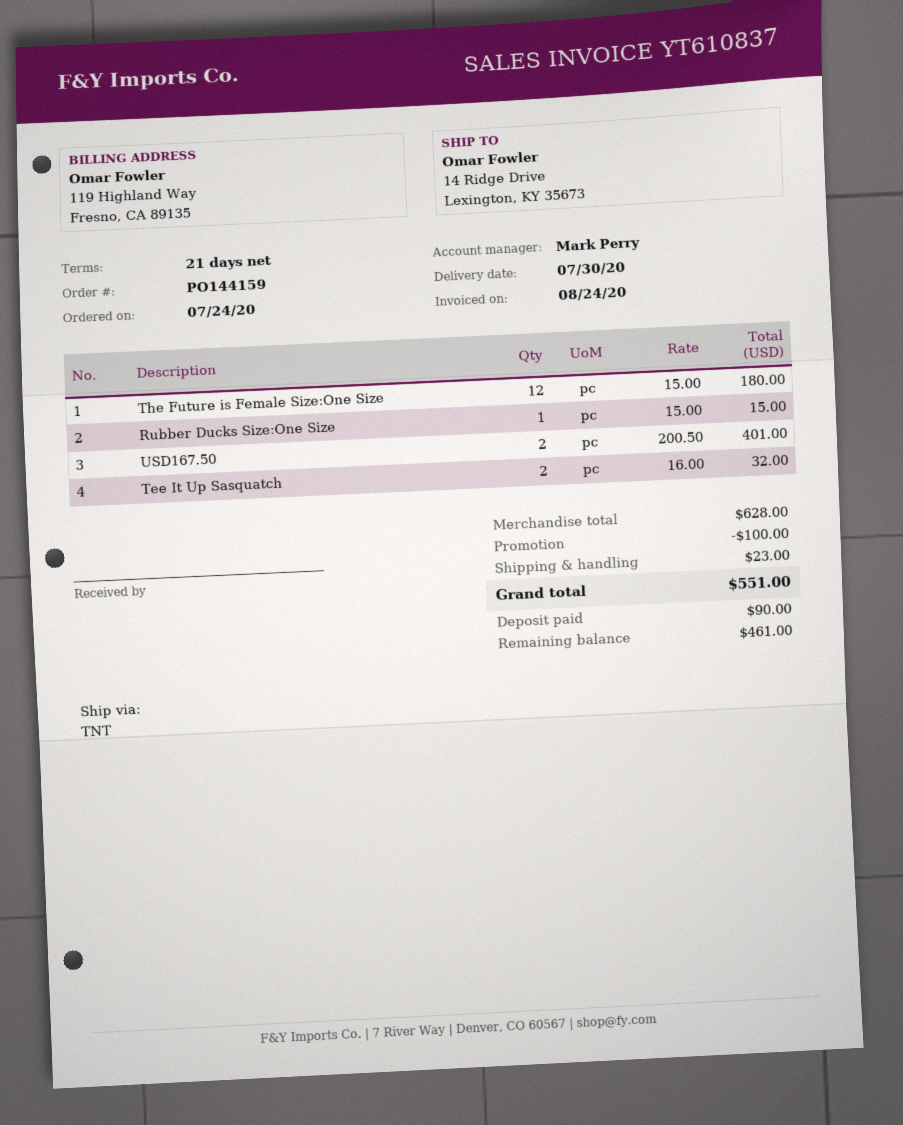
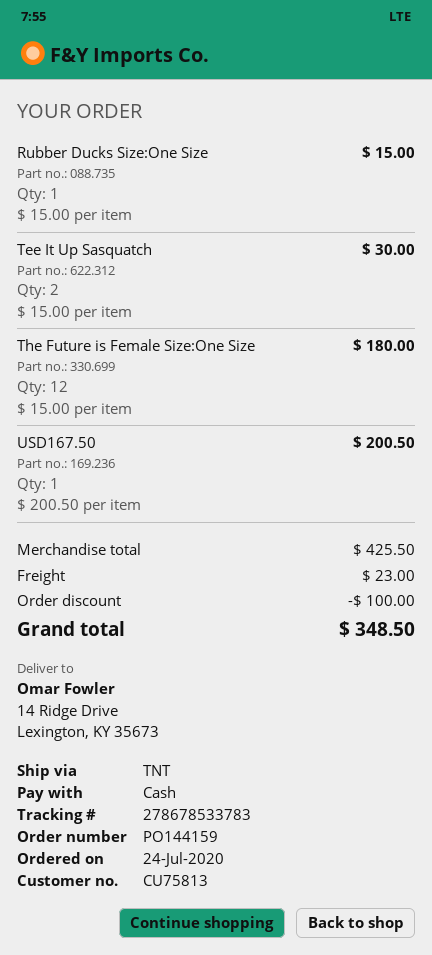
USD167.50: 2 x 200.50 = 401.00 -> 1 x 200.50 = 200.50
Tee It Up Sasquatch: 2 x 16.00 = 32.00 -> 2 x 15.00 = 30.00
subtotal: 628.00 -> 425.50
total: 551.00 -> 348.50

